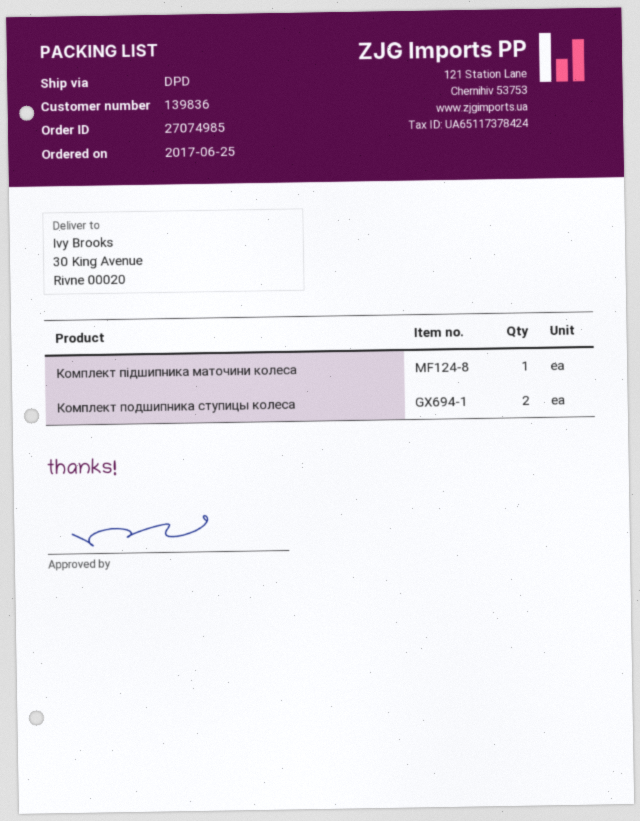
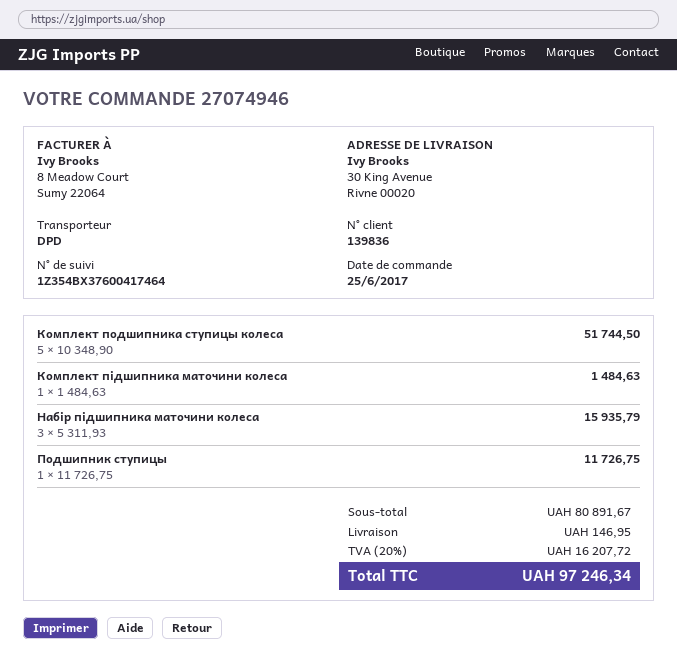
order number: 27074985 -> 27074946
Комплект подшипника ступицы колеса: 2 -> 5
Набір підшипника маточини колеса: none -> 3
Подшипник ступицы: none -> 1

